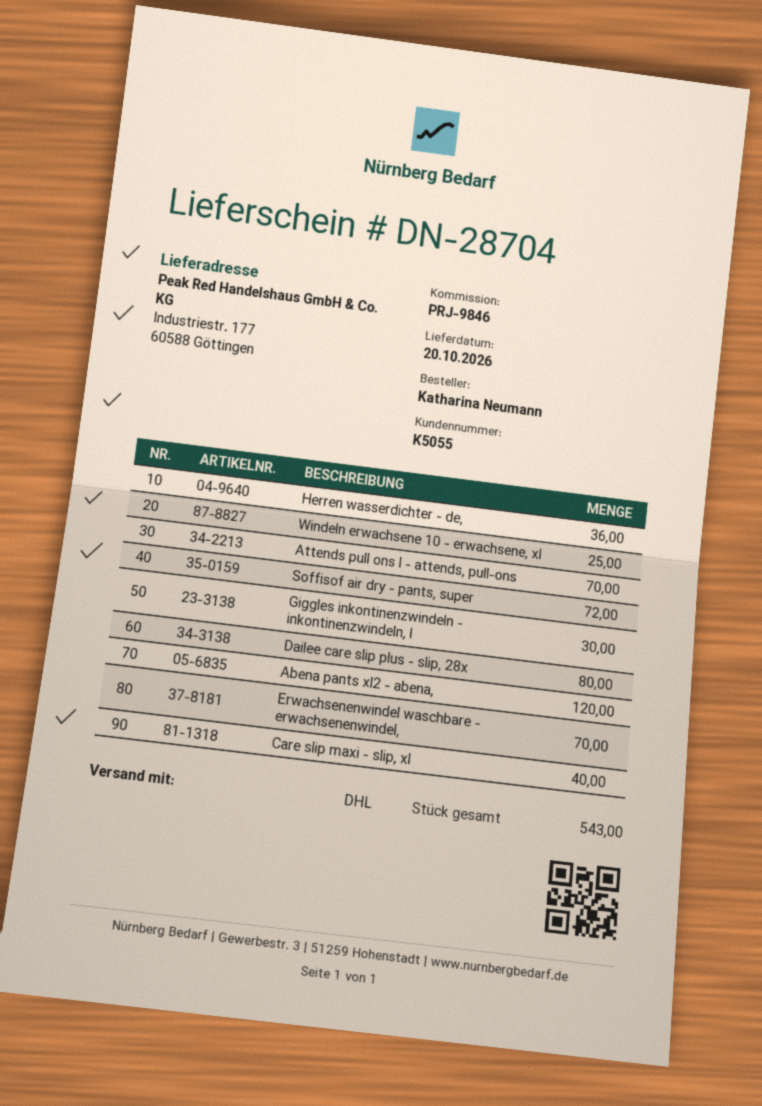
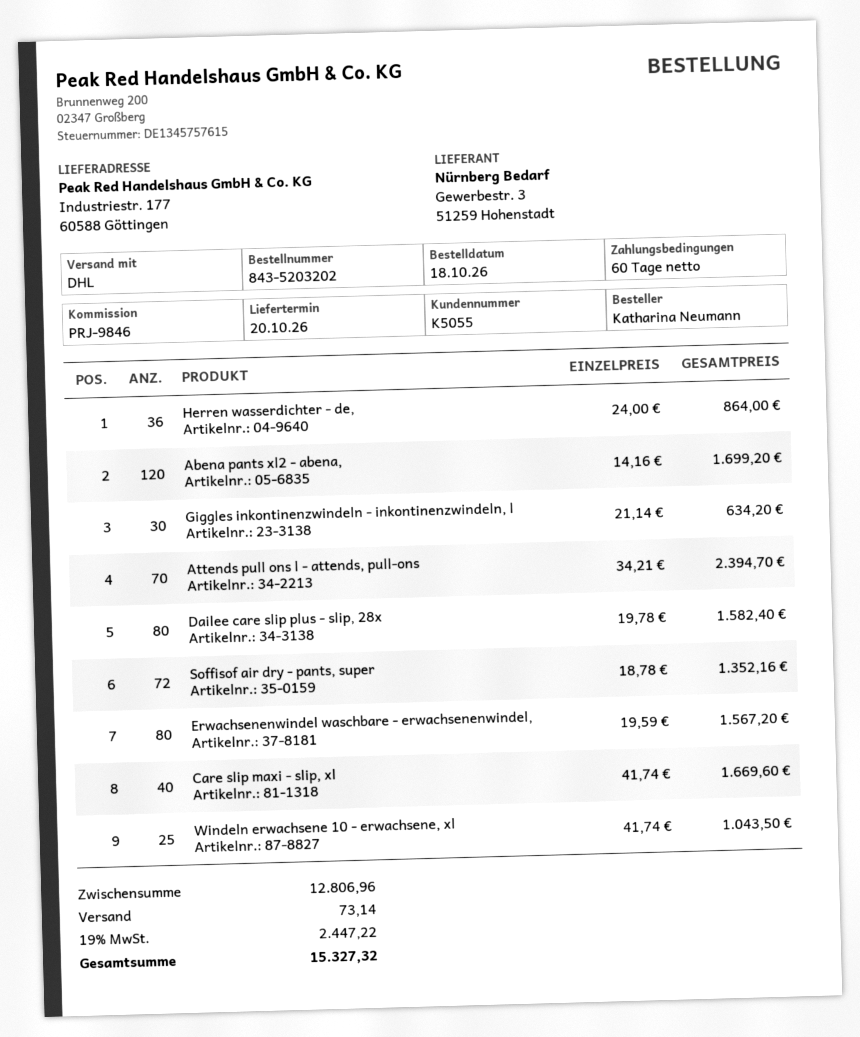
Erwachsenenwindel waschbare - erwachsenenwindel,: 70 -> 80

